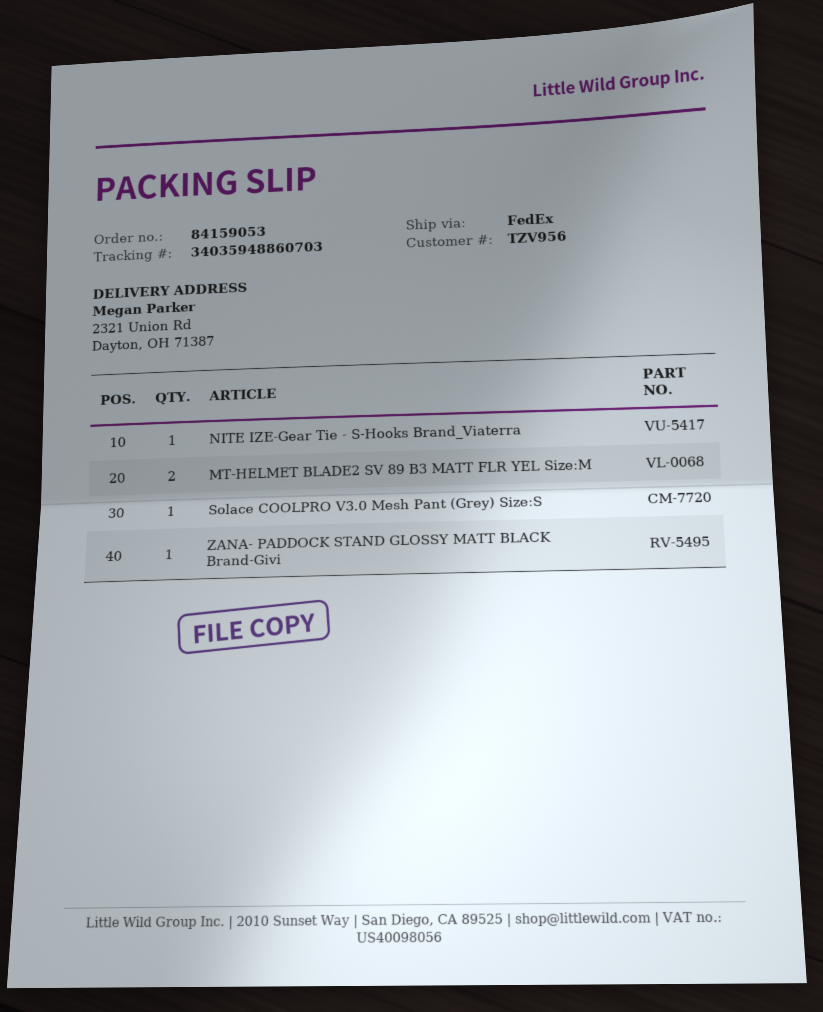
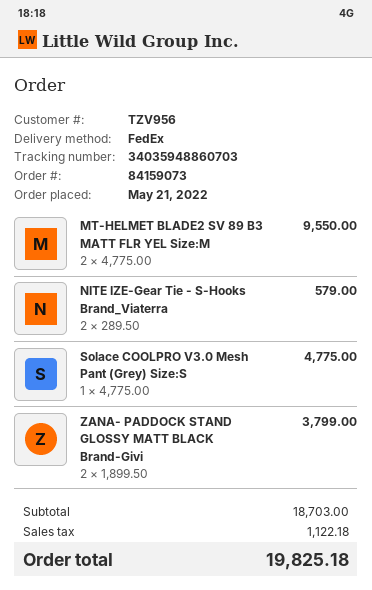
order number: 84159053 -> 84159073
NITE IZE-Gear Tie - S-Hooks Brand_Viaterra: 1 -> 2
ZANA- PADDOCK STAND GLOSSY MATT BLACK Brand-Givi: 1 -> 2

